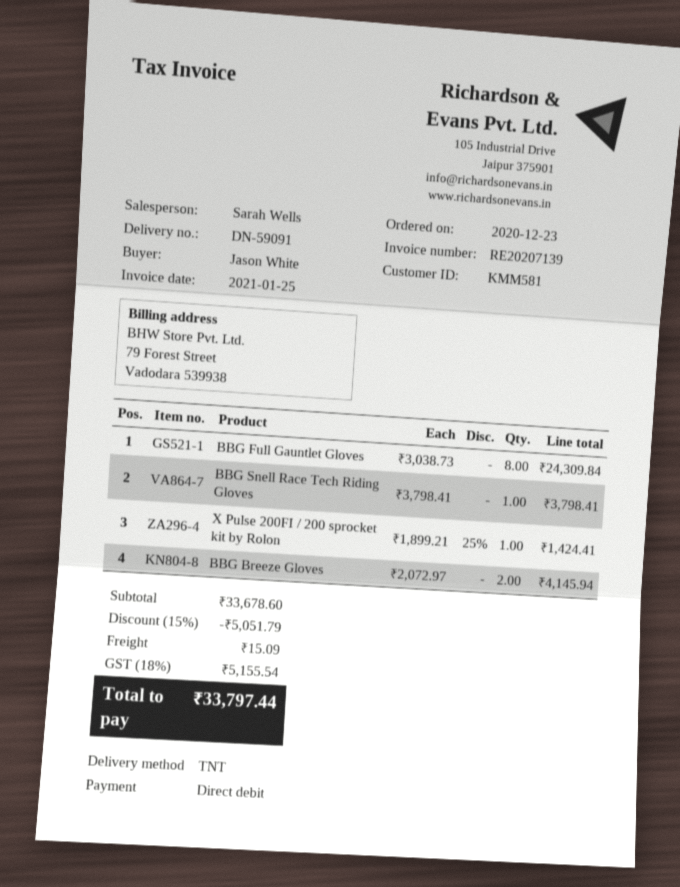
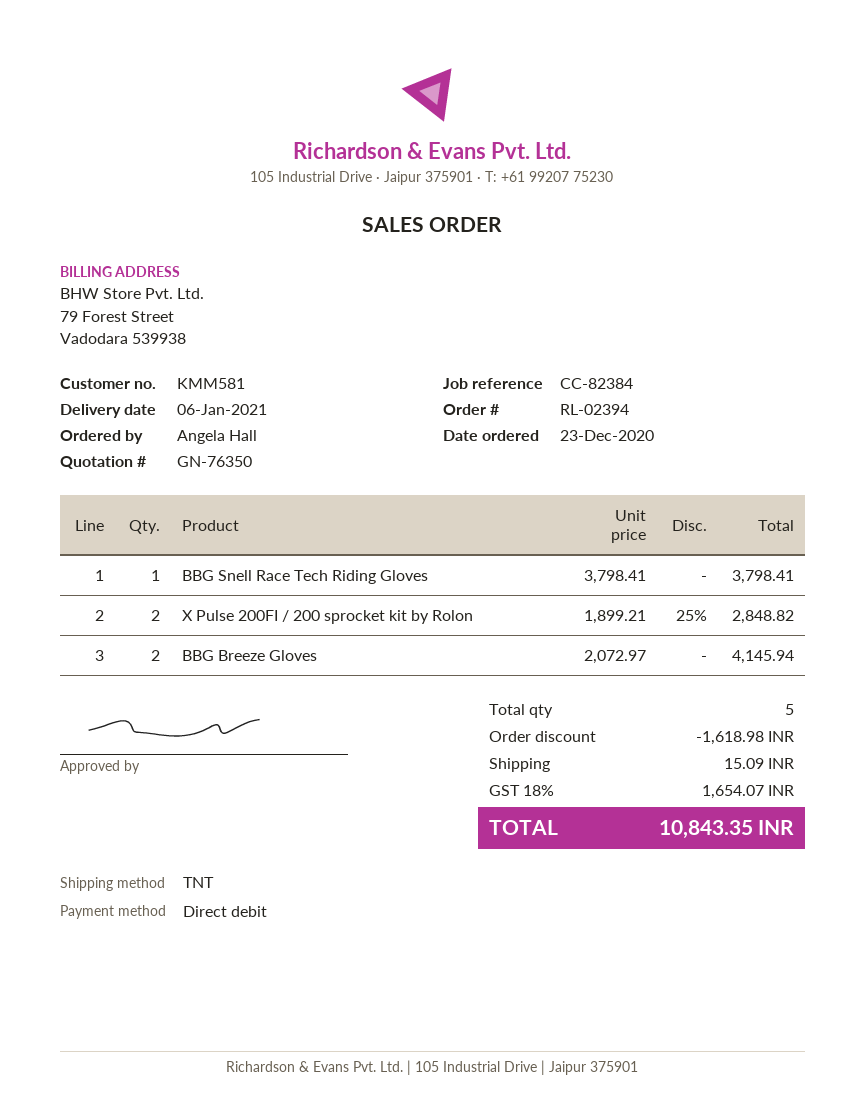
ordered by: Jason White -> Angela Hall
BBG Full Gauntlet Gloves: 8 x 3038.73 = 24309.84 -> none
X Pulse 200FI / 200 sprocket kit by Rolon: 1 x 1899.21 - 25% = 1424.41 -> 2 x 1899.21 - 25% = 2848.82
discount: 5051.79 -> 1618.98
tax: 18% = 5155.54 -> 18% = 1654.07
total: 33797.44 -> 10843.35

